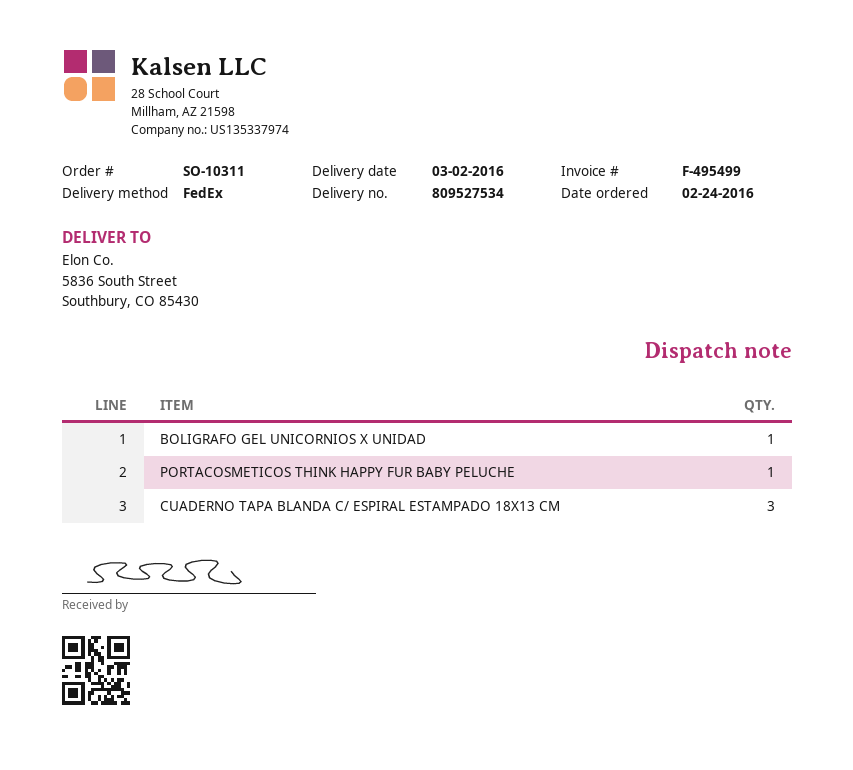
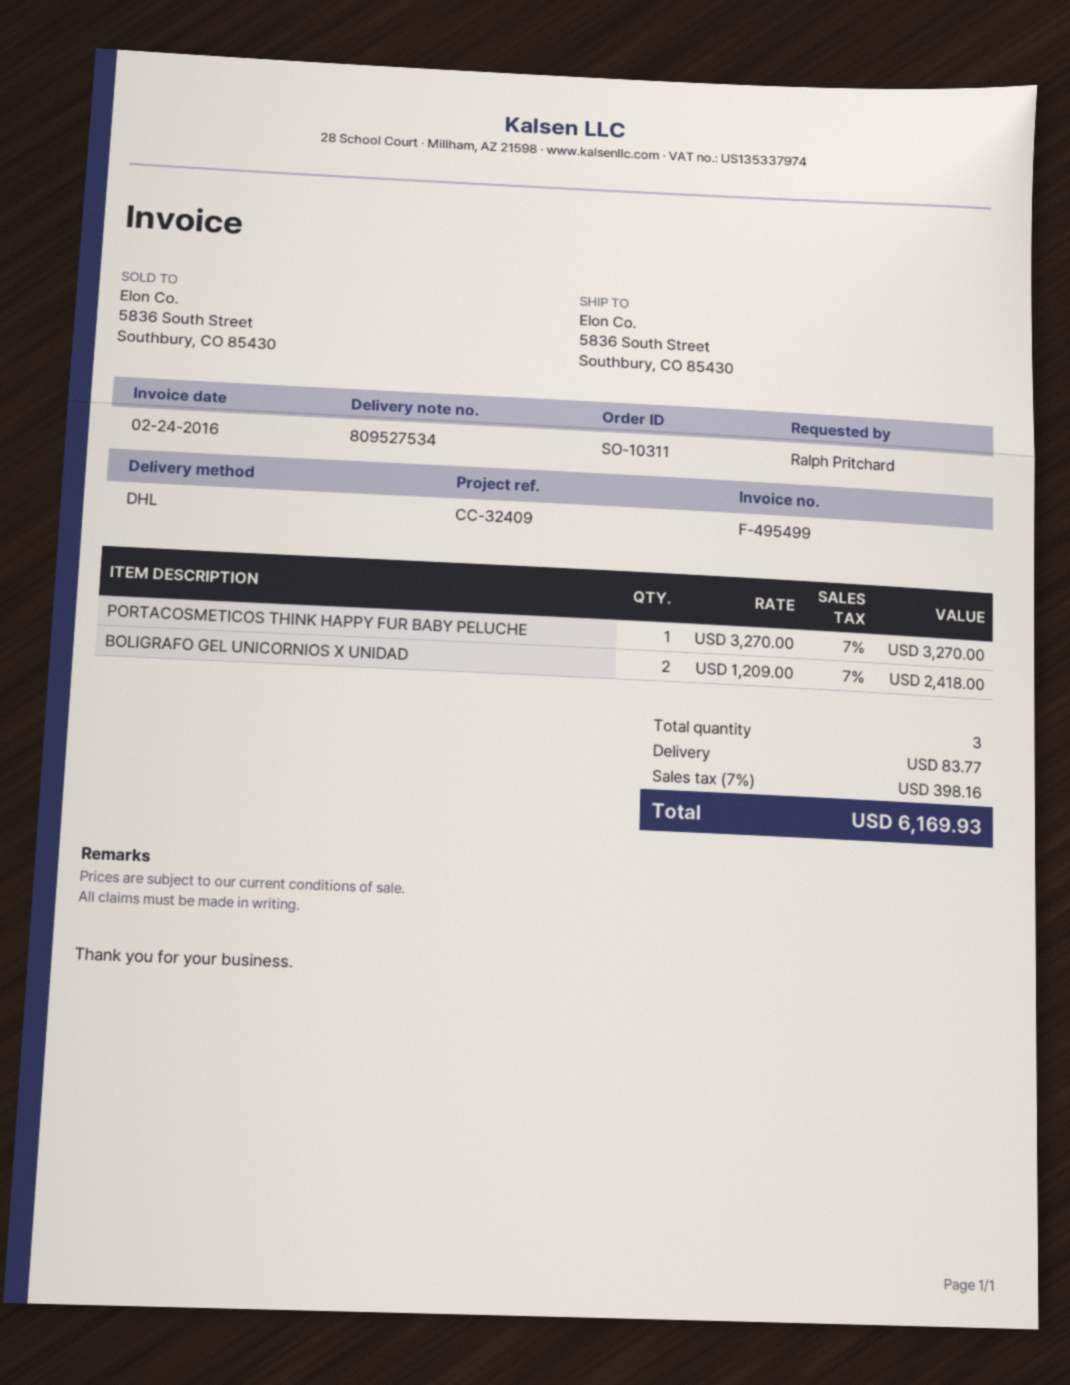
shipping method: FedEx -> DHL
BOLIGRAFO GEL UNICORNIOS X UNIDAD: 1 -> 2
CUADERNO TAPA BLANDA C/ ESPIRAL ESTAMPADO 18X13 CM: 3 -> none

